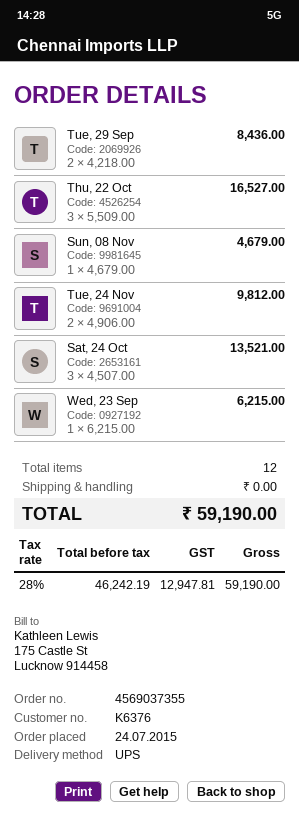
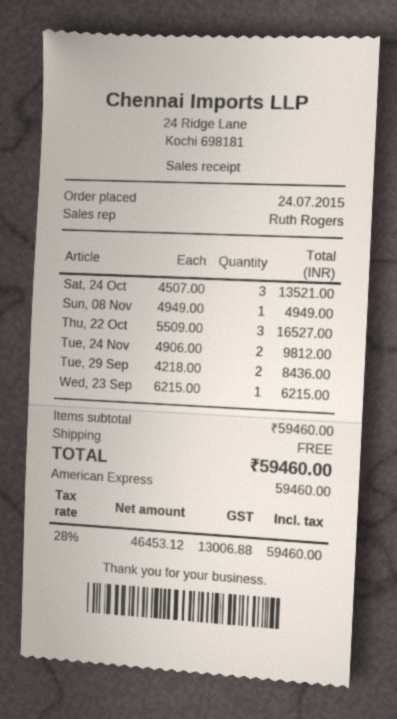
Sun, 08 Nov: 1 x 4679.00 = 4679.00 -> 1 x 4949.00 = 4949.00
net: 46242.19 -> 46453.12
tax: 28% = 12947.81 -> 28% = 13006.88
total: 59190.00 -> 59460.00

